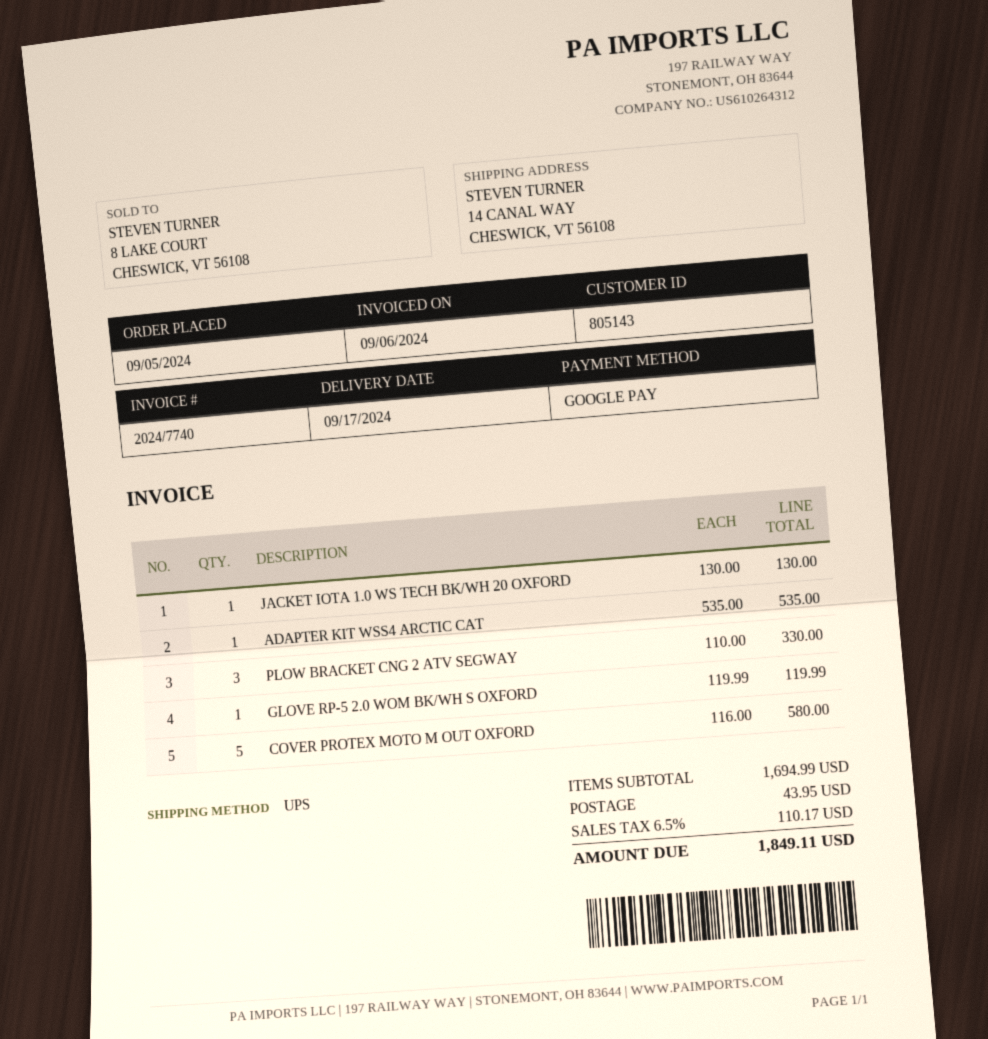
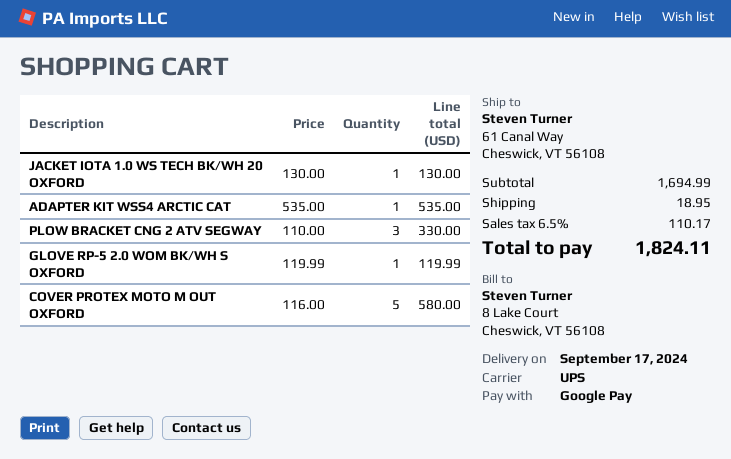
ship to: 14 CANAL WAY, CHESWICK, VT 56108 -> 61 Canal Way, Cheswick, VT 56108
shipping: 43.95 -> 18.95
total: 1849.11 -> 1824.11

